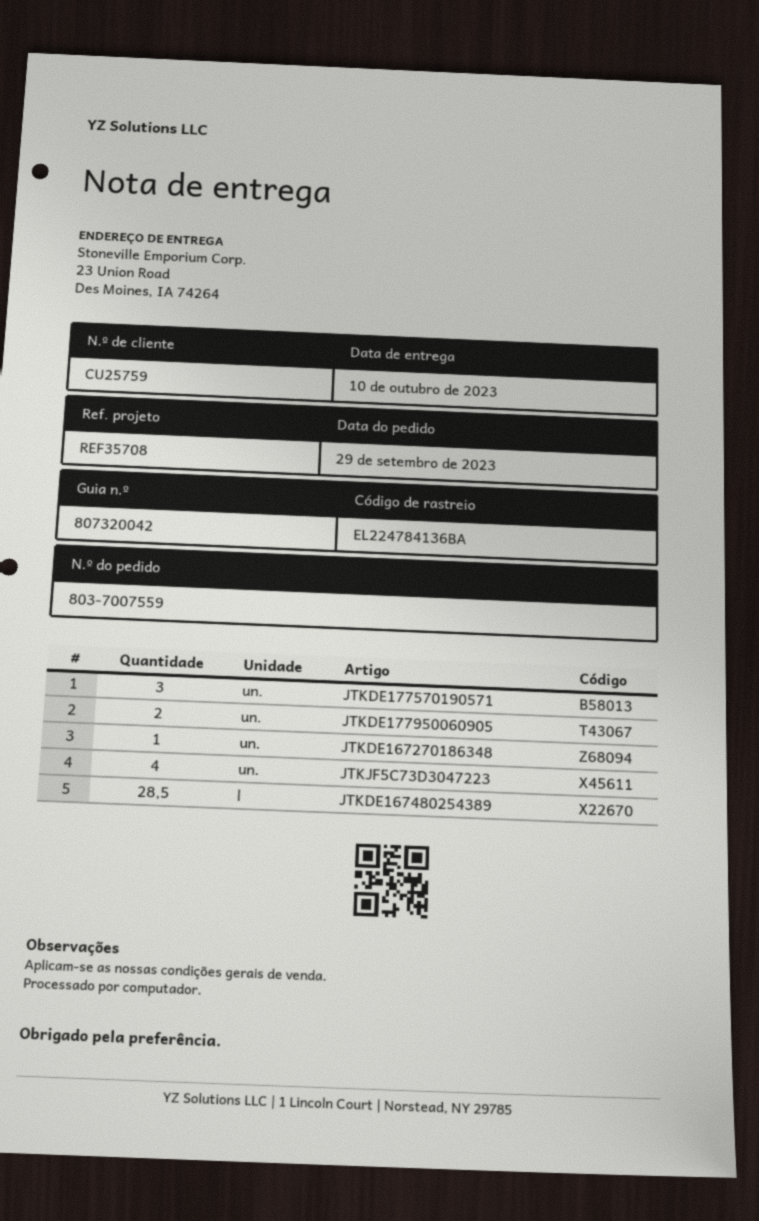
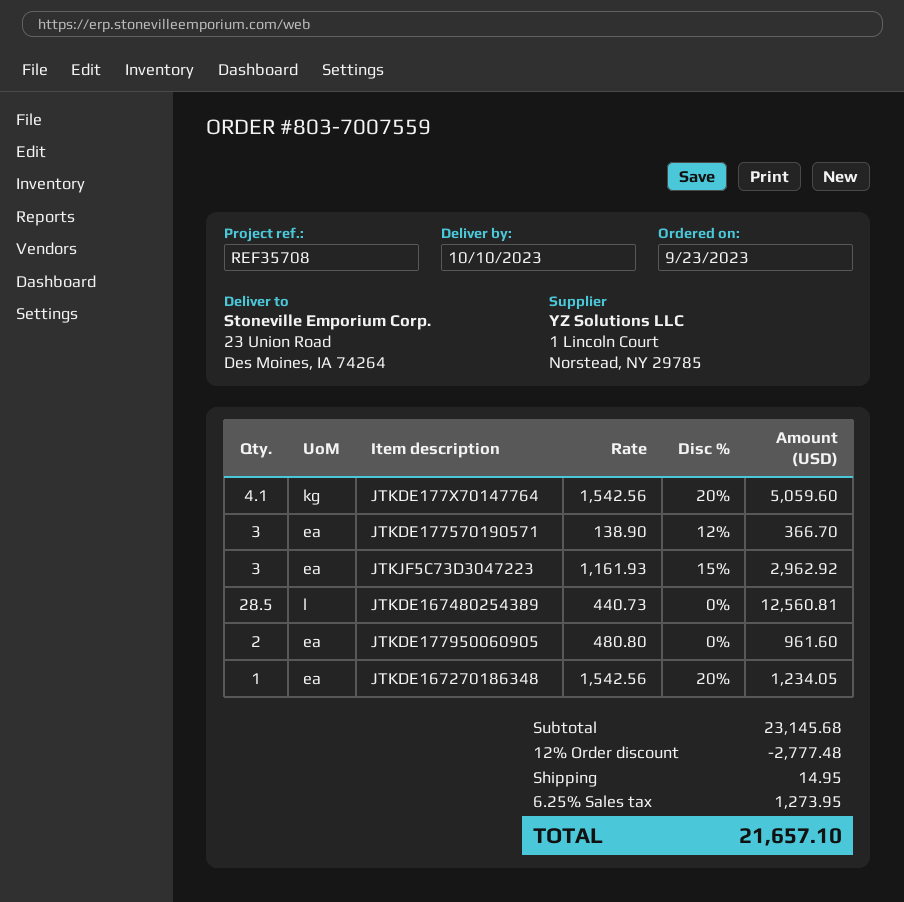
order date: 2023-09-29 -> 2023-09-23
JTKJF5C73D3047223: 4 -> 3
JTKDE177X70147764: none -> 4.1

